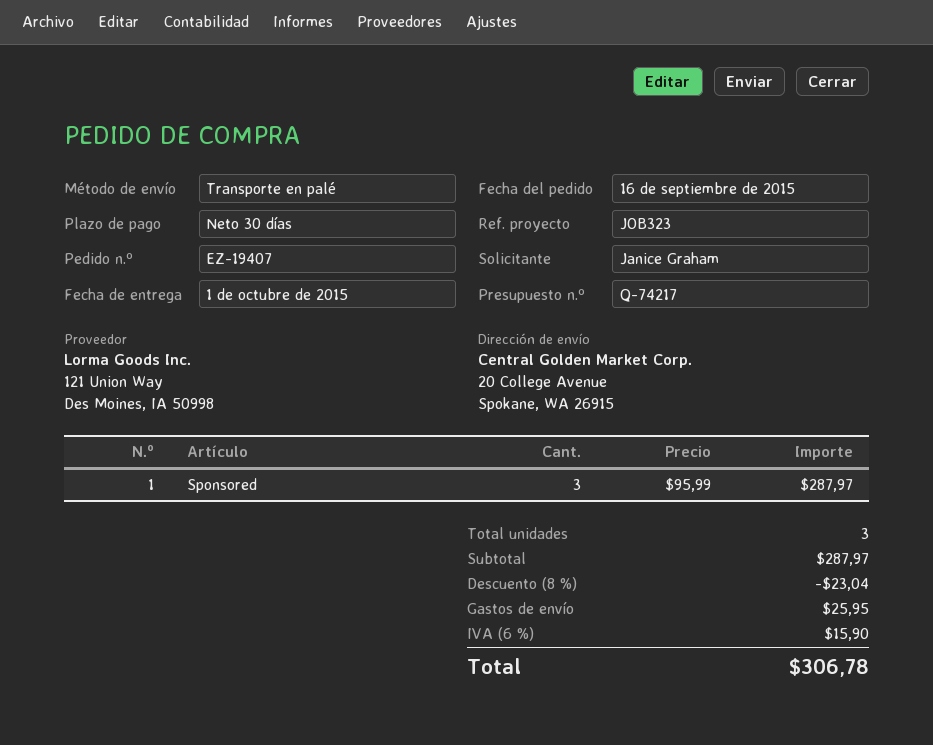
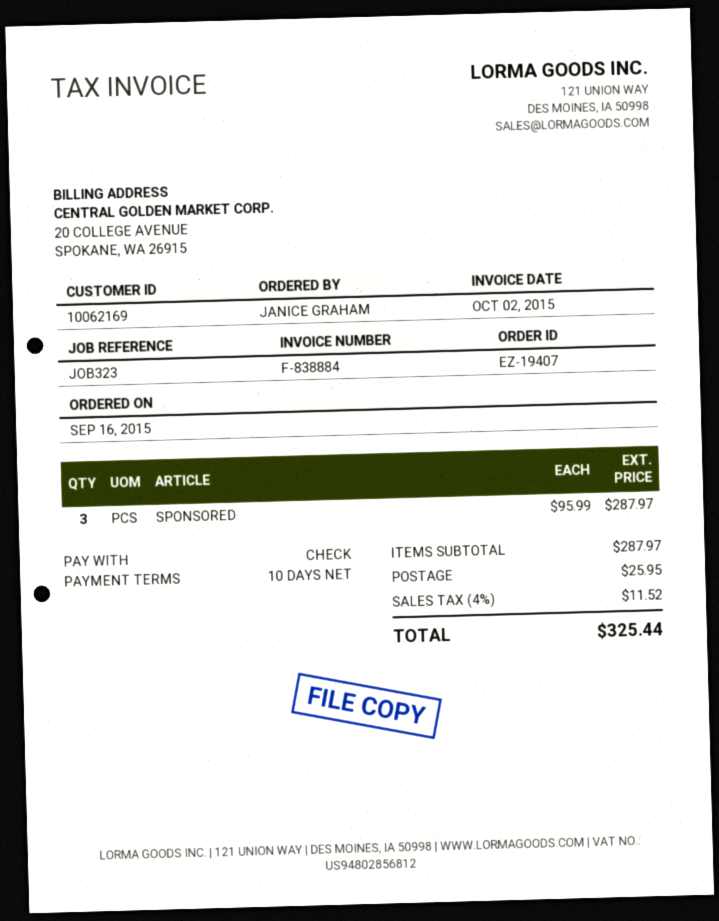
payment terms: 30 days -> 10 days
discount: 8% = 23.04 -> none
tax: 6% = 15.90 -> 4% = 11.52
total: 306.78 -> 325.44

